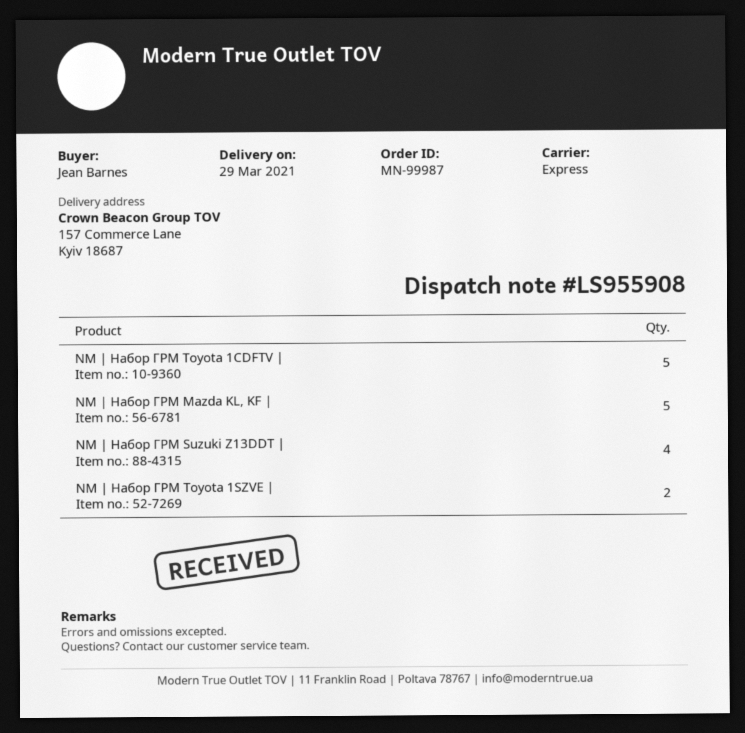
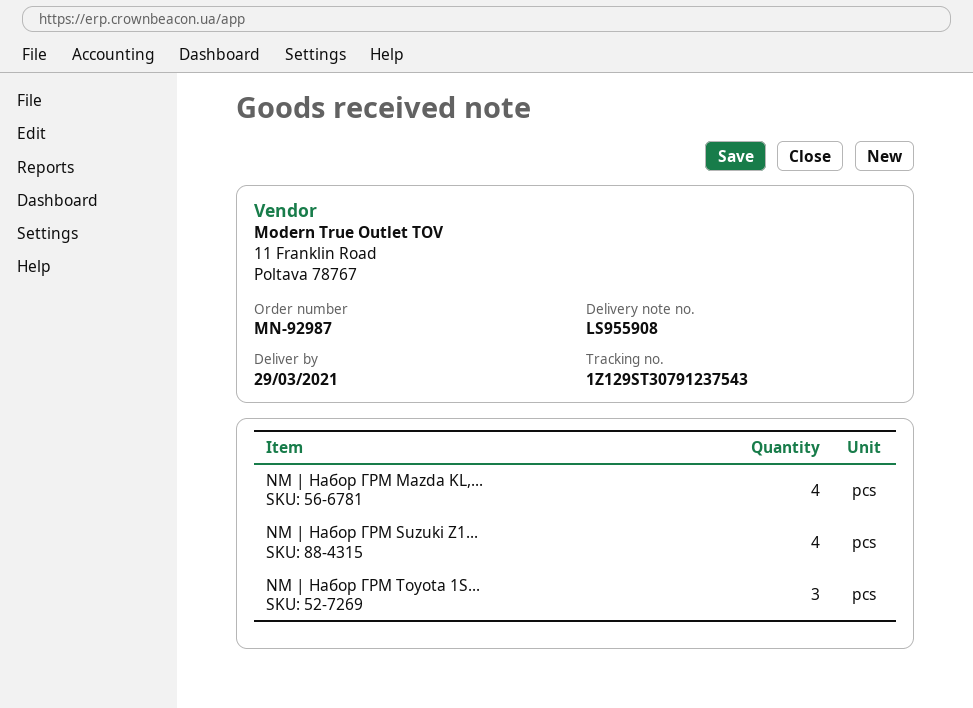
order number: MN-99987 -> MN-92987
NM | Набор ГРМ Toyota 1CDFTV |: 5 -> none
NM | Набор ГРМ Mazda KL, KF |: 5 -> 4
NM | Набор ГРМ Toyota 1SZVE |: 2 -> 3

